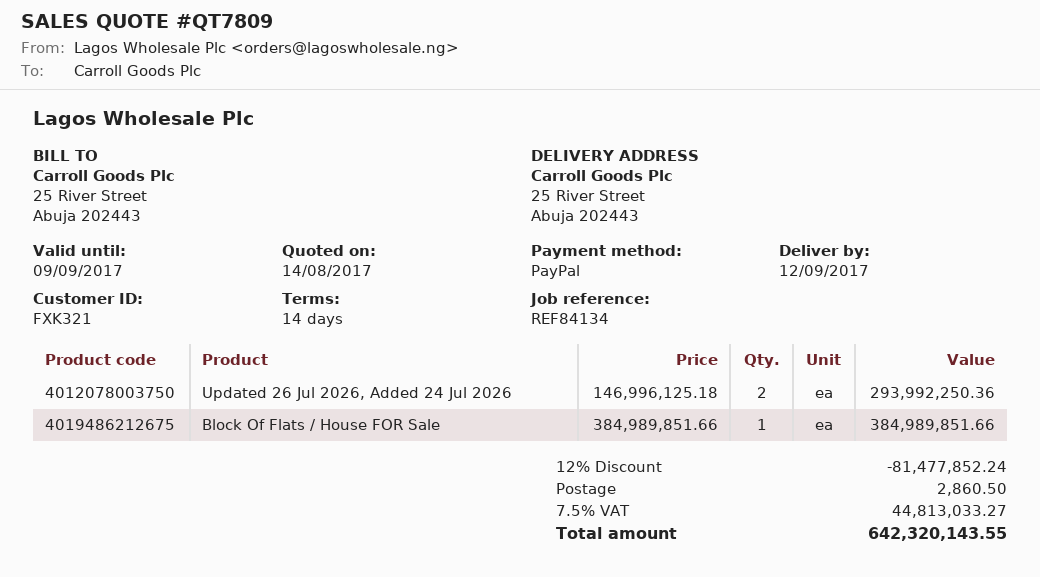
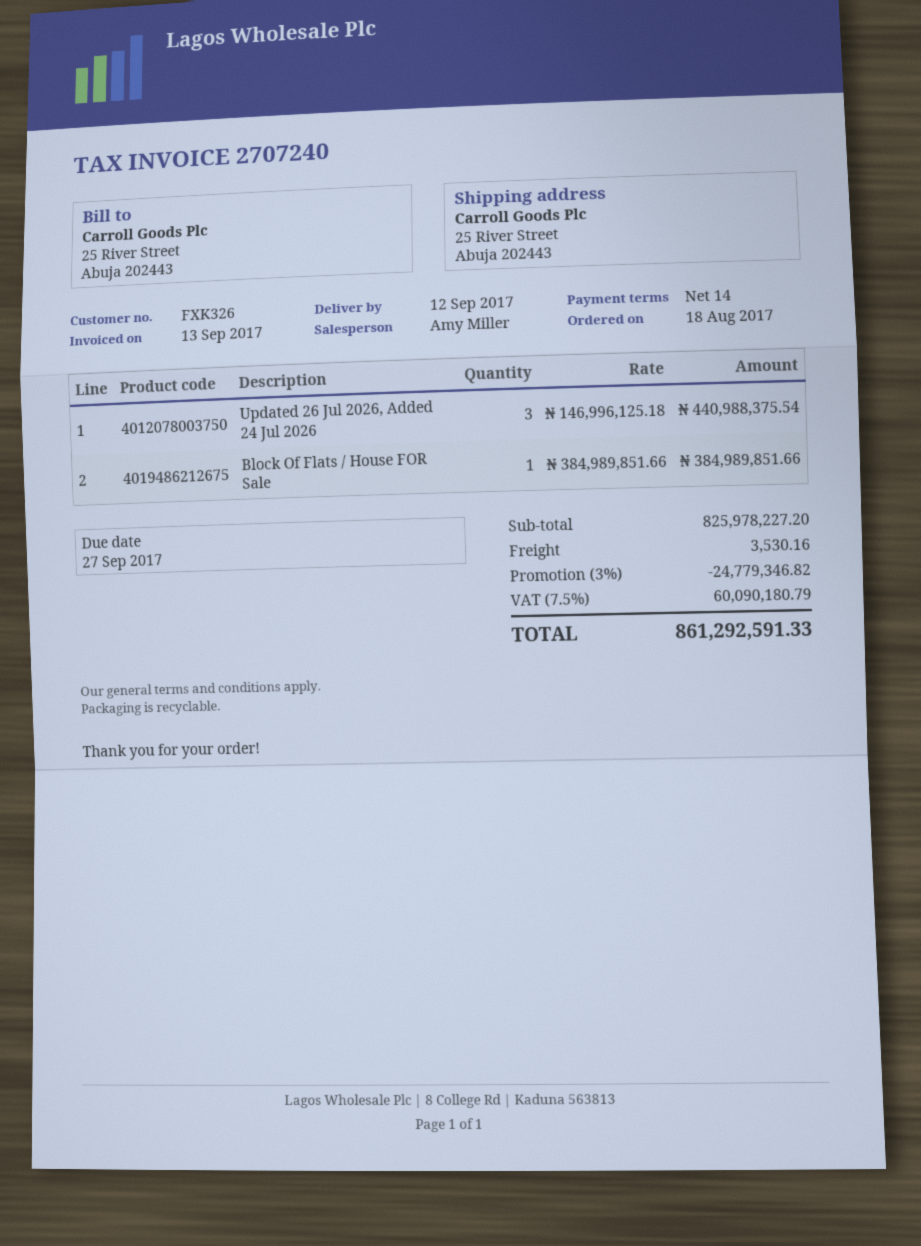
customer number: FXK321 -> FXK326
Updated 26 Jul 2026, Added 24 Jul 2026: 2 x 146996125.18 = 293992250.36 -> 3 x 146996125.18 = 440988375.54
discount: 12% = 81477852.24 -> 3% = 24779346.82
shipping: 2860.50 -> 3530.16
tax: 7.5% = 44813033.27 -> 7.5% = 60090180.79
total: 642320143.55 -> 861292591.33

